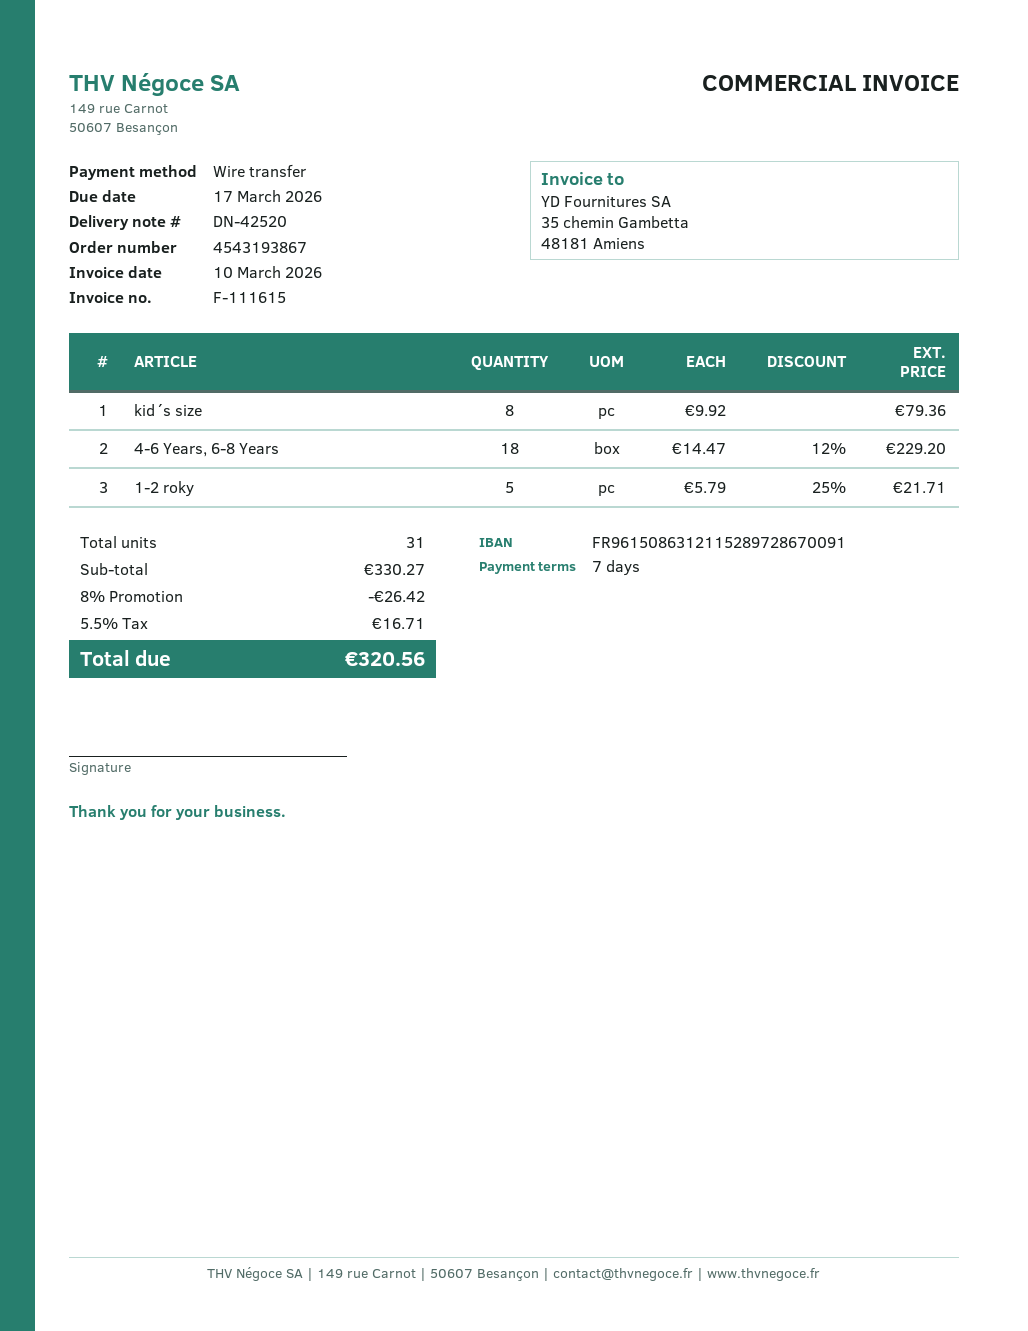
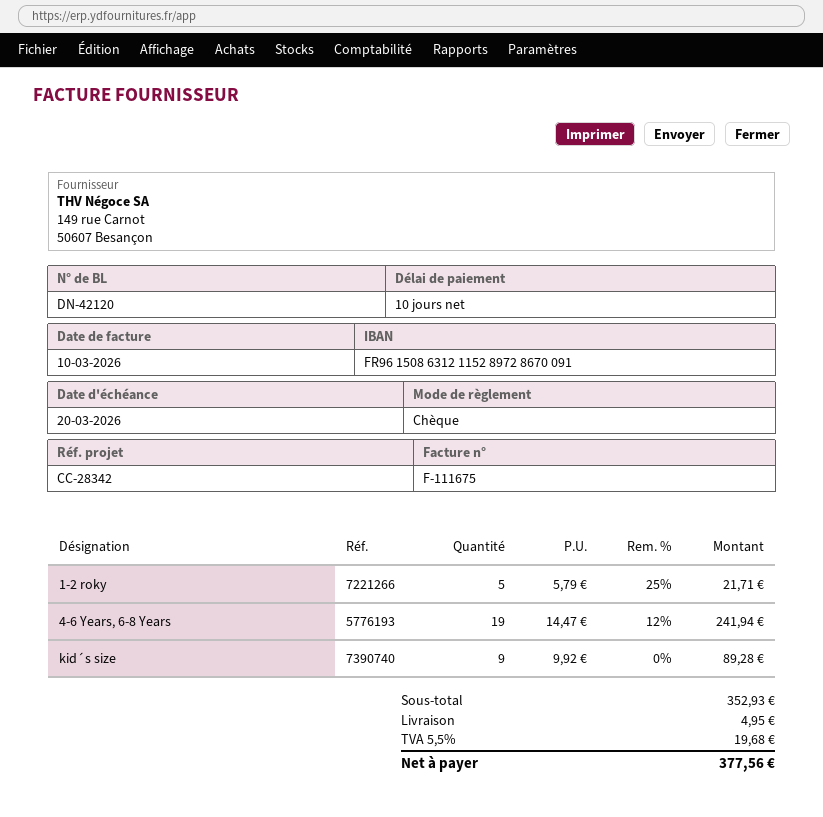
delivery note number: DN-42520 -> DN-42120
invoice number: F-111615 -> F-111675
payment terms: 7 days -> 10 days
due date: 2026-03-17 -> 2026-03-20
payment method: bank transfer -> cheque
kid´s size: 8 x 9.92 = 79.36 -> 9 x 9.92 = 89.28
4-6 Years, 6-8 Years: 18 x 14.47 - 12% = 229.20 -> 19 x 14.47 - 12% = 241.94
subtotal: 330.27 -> 352.93
discount: 8% = 26.42 -> none
shipping: none -> 4.95
tax: 5.5% = 16.71 -> 5.5% = 19.68
total: 320.56 -> 377.56

